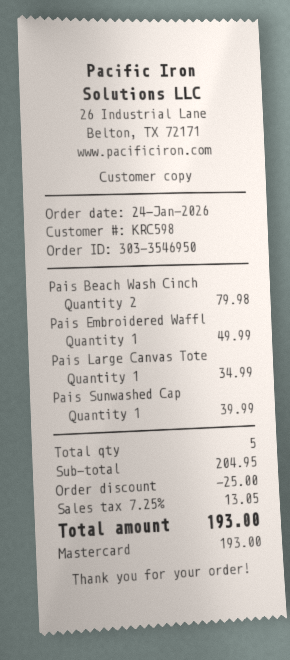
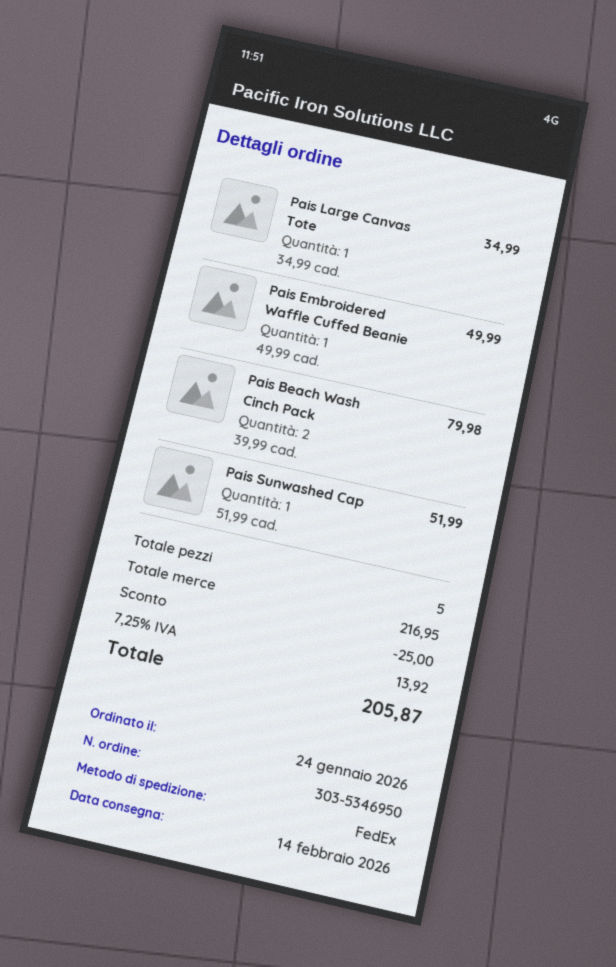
order number: 303-3546950 -> 303-5346950
Pais Sunwashed Cap: 1 for 39.99 -> 1 for 51.99
subtotal: 204.95 -> 216.95
tax: 7.25% = 13.05 -> 7.25% = 13.92
total: 193.00 -> 205.87

